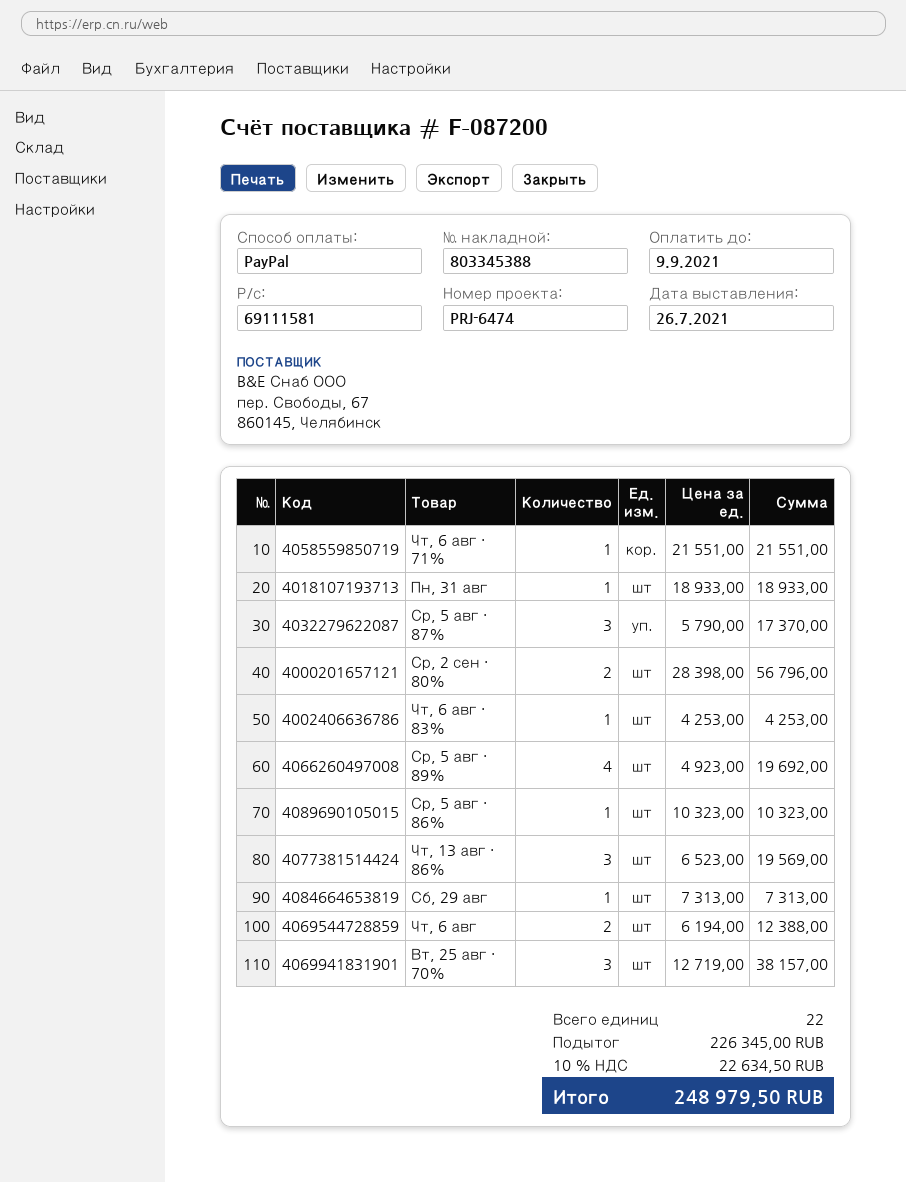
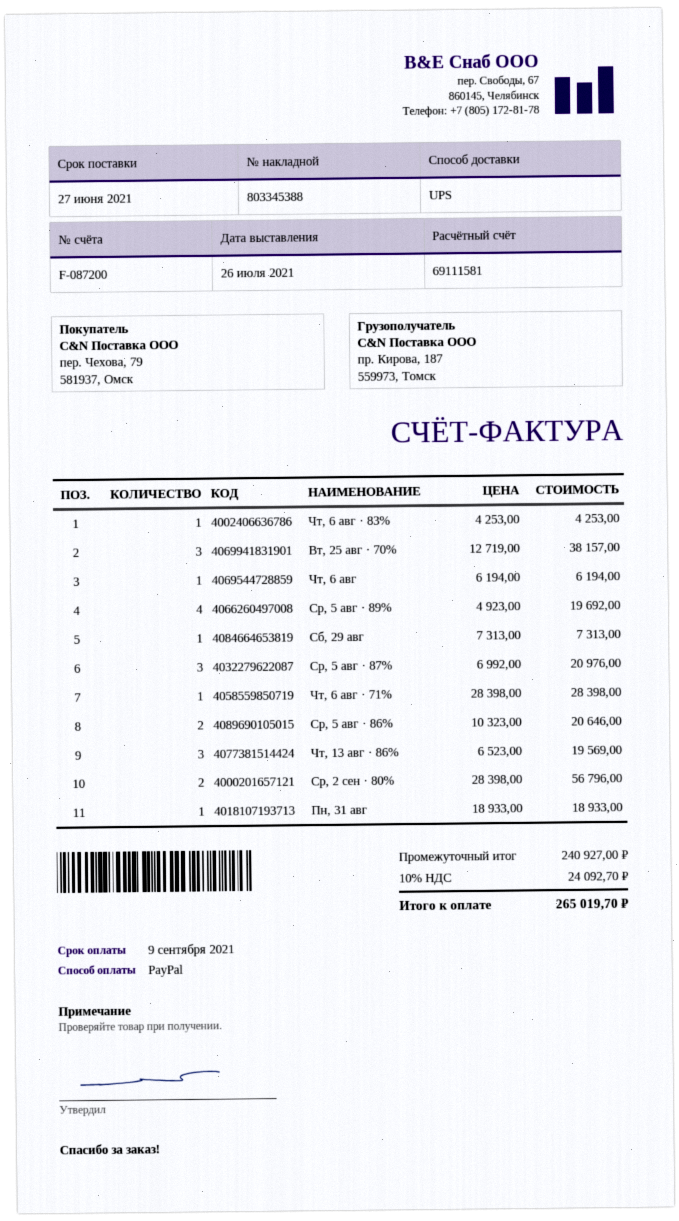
Чт, 6 авг · 71%: 1 x 21551.00 = 21551.00 -> 1 x 28398.00 = 28398.00
Ср, 5 авг · 87%: 3 x 5790.00 = 17370.00 -> 3 x 6992.00 = 20976.00
Ср, 5 авг · 86%: 1 x 10323.00 = 10323.00 -> 2 x 10323.00 = 20646.00
Чт, 6 авг: 2 x 6194.00 = 12388.00 -> 1 x 6194.00 = 6194.00
subtotal: 226345.00 -> 240927.00
tax: 10% = 22634.50 -> 10% = 24092.70
total: 248979.50 -> 265019.70

